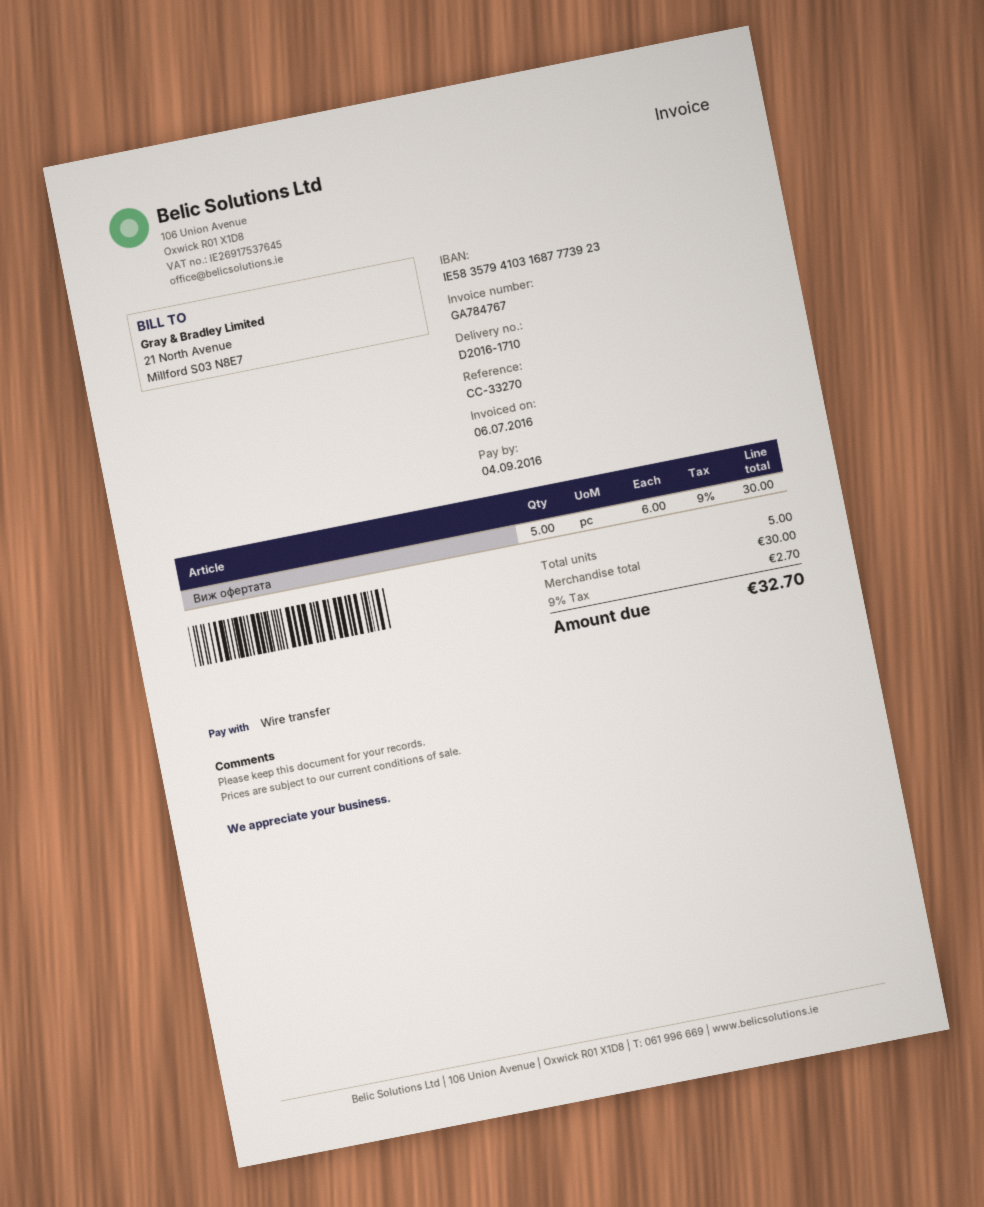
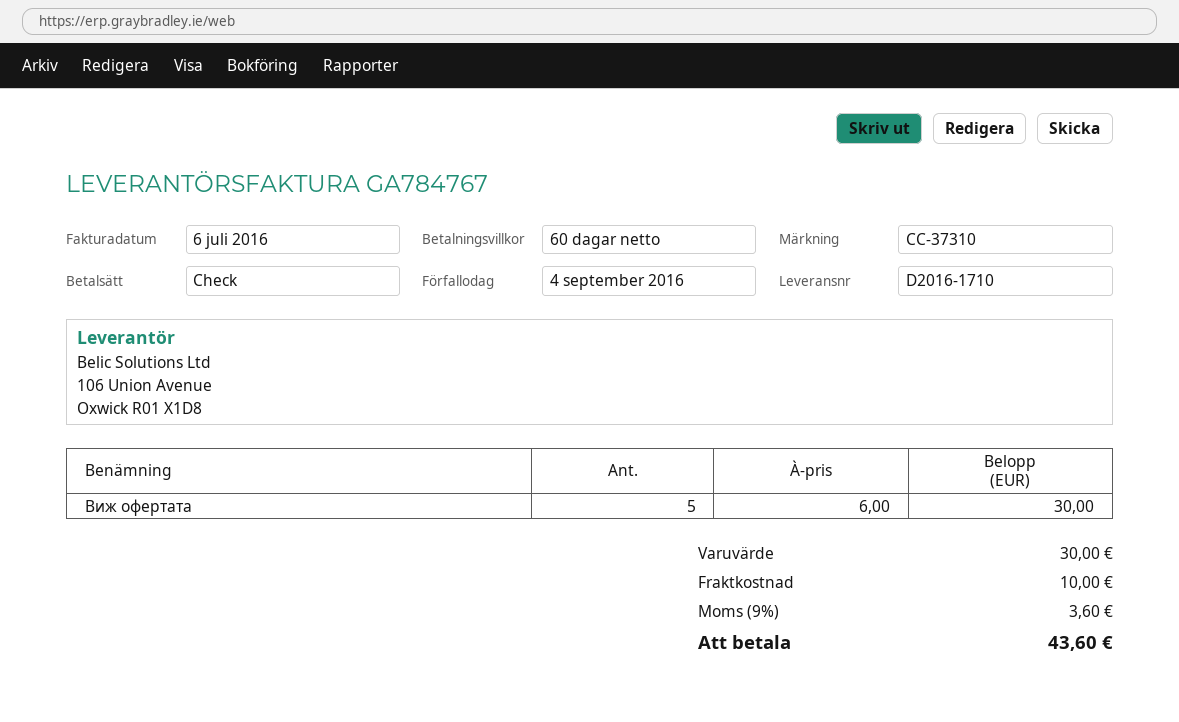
reference: CC-33270 -> CC-37310
payment method: bank transfer -> cheque
shipping: none -> 10.00
tax: 9% = 2.70 -> 9% = 3.60
total: 32.70 -> 43.60

